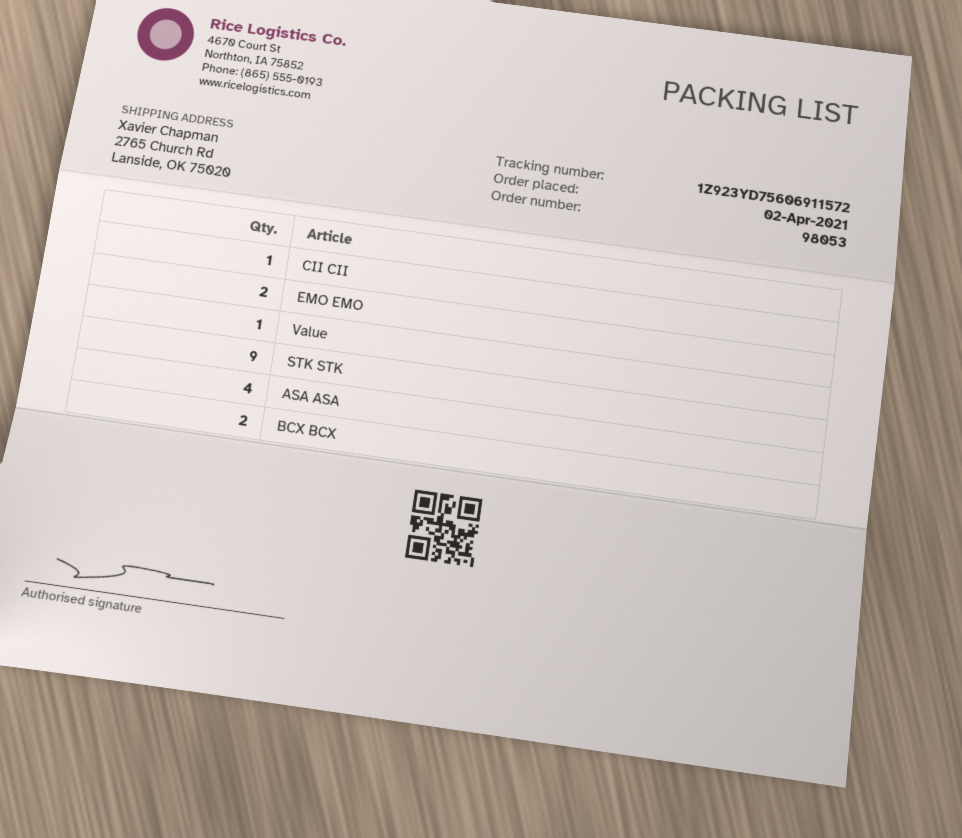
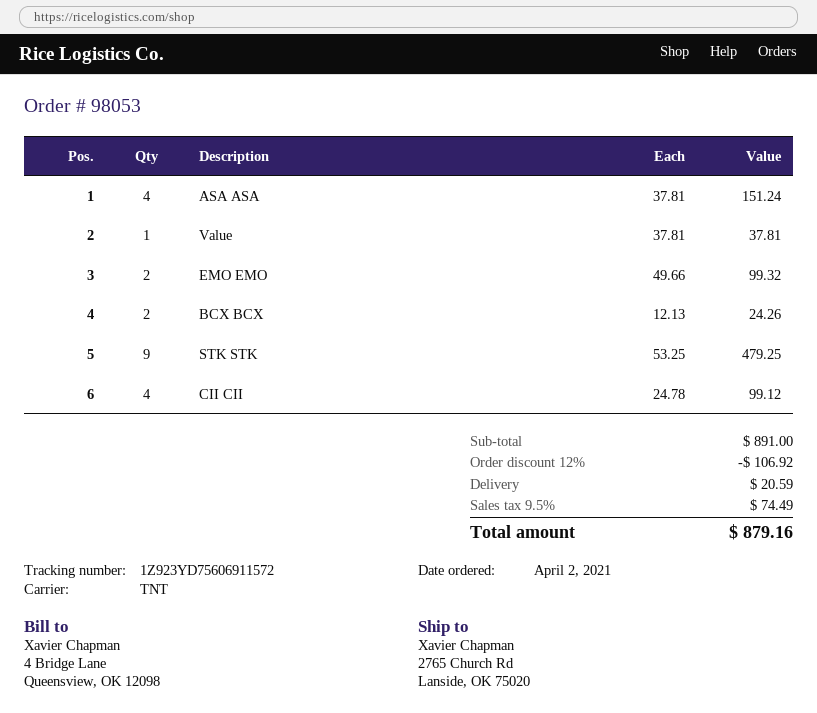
CII CII: 1 -> 4

